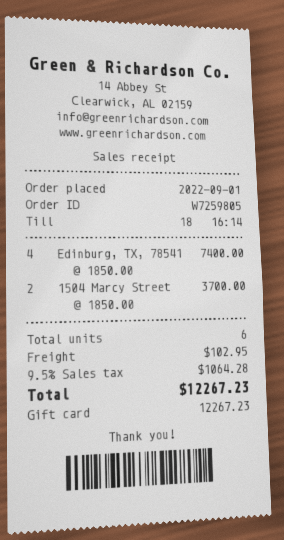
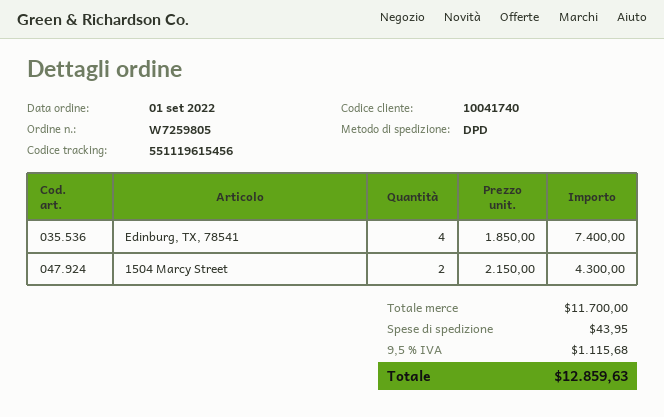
1504 Marcy Street: 2 x 1850.00 = 3700.00 -> 2 x 2150.00 = 4300.00
shipping: 102.95 -> 43.95
tax: 9.5% = 1064.28 -> 9.5% = 1115.68
total: 12267.23 -> 12859.63

